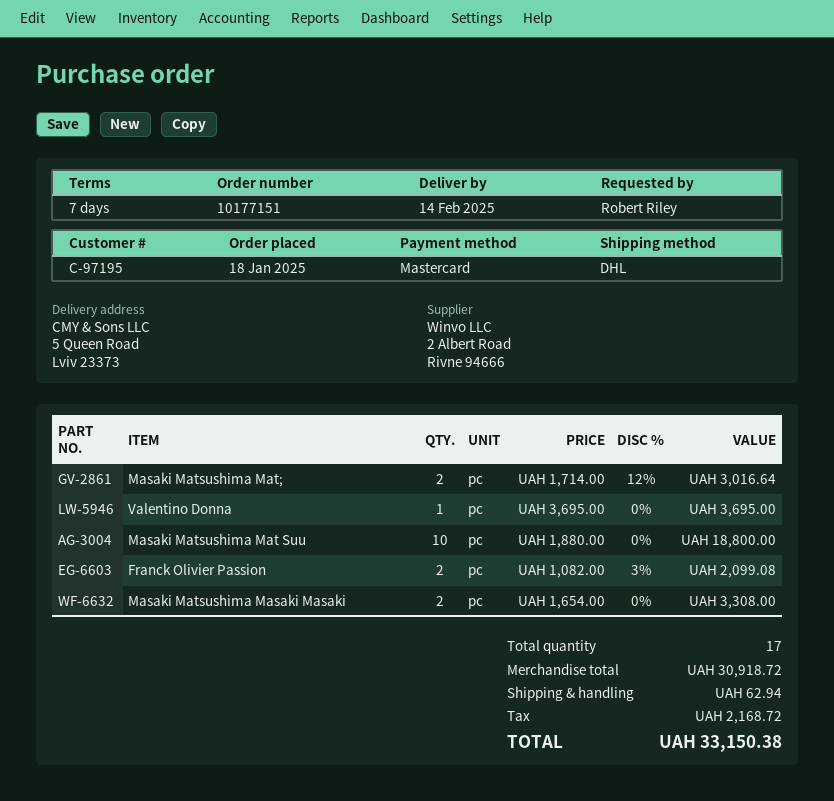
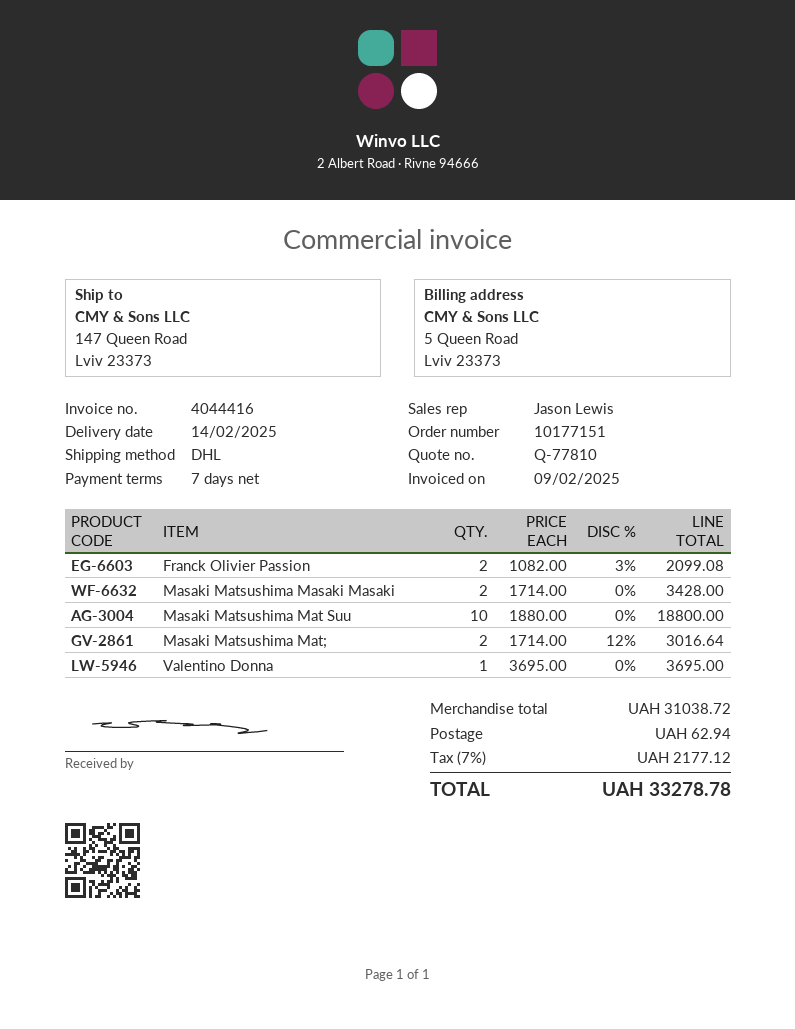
ship to: 5 Queen Road, Lviv 23373 -> 147 Queen Road, Lviv 23373
Masaki Matsushima Masaki Masaki: 2 x 1654.00 = 3308.00 -> 2 x 1714.00 = 3428.00
subtotal: 30918.72 -> 31038.72
tax: 2168.72 -> 2177.12
total: 33150.38 -> 33278.78

